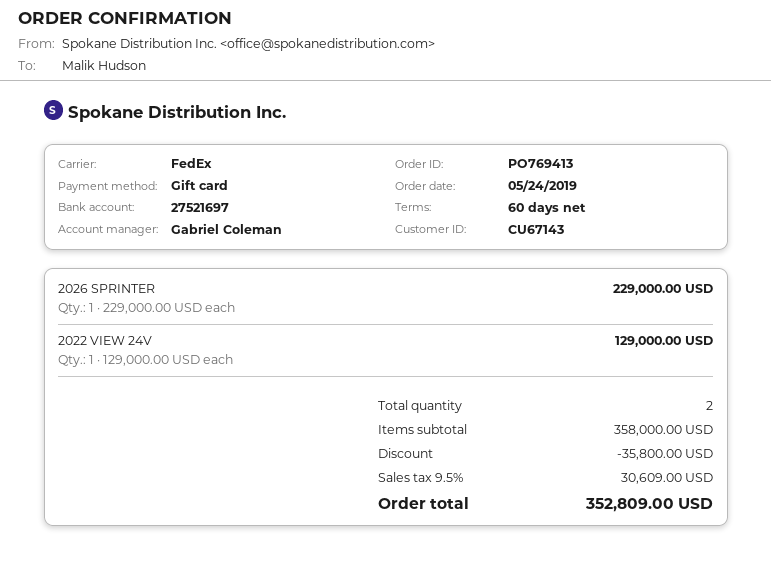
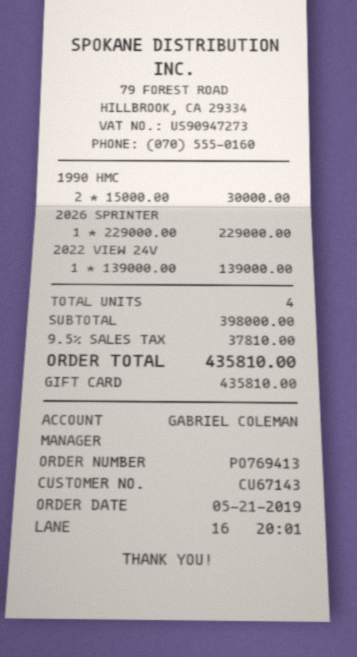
order date: 2019-05-24 -> 2019-05-21
2022 VIEW 24V: 1 x 129000.00 = 129000.00 -> 1 x 139000.00 = 139000.00
1990 HMC: none -> 2 x 15000.00 = 30000.00
total quantity: 2 -> 4
subtotal: 358000.00 -> 398000.00
discount: 35800.00 -> none
tax: 9.5% = 30609.00 -> 9.5% = 37810.00
total: 352809.00 -> 435810.00

